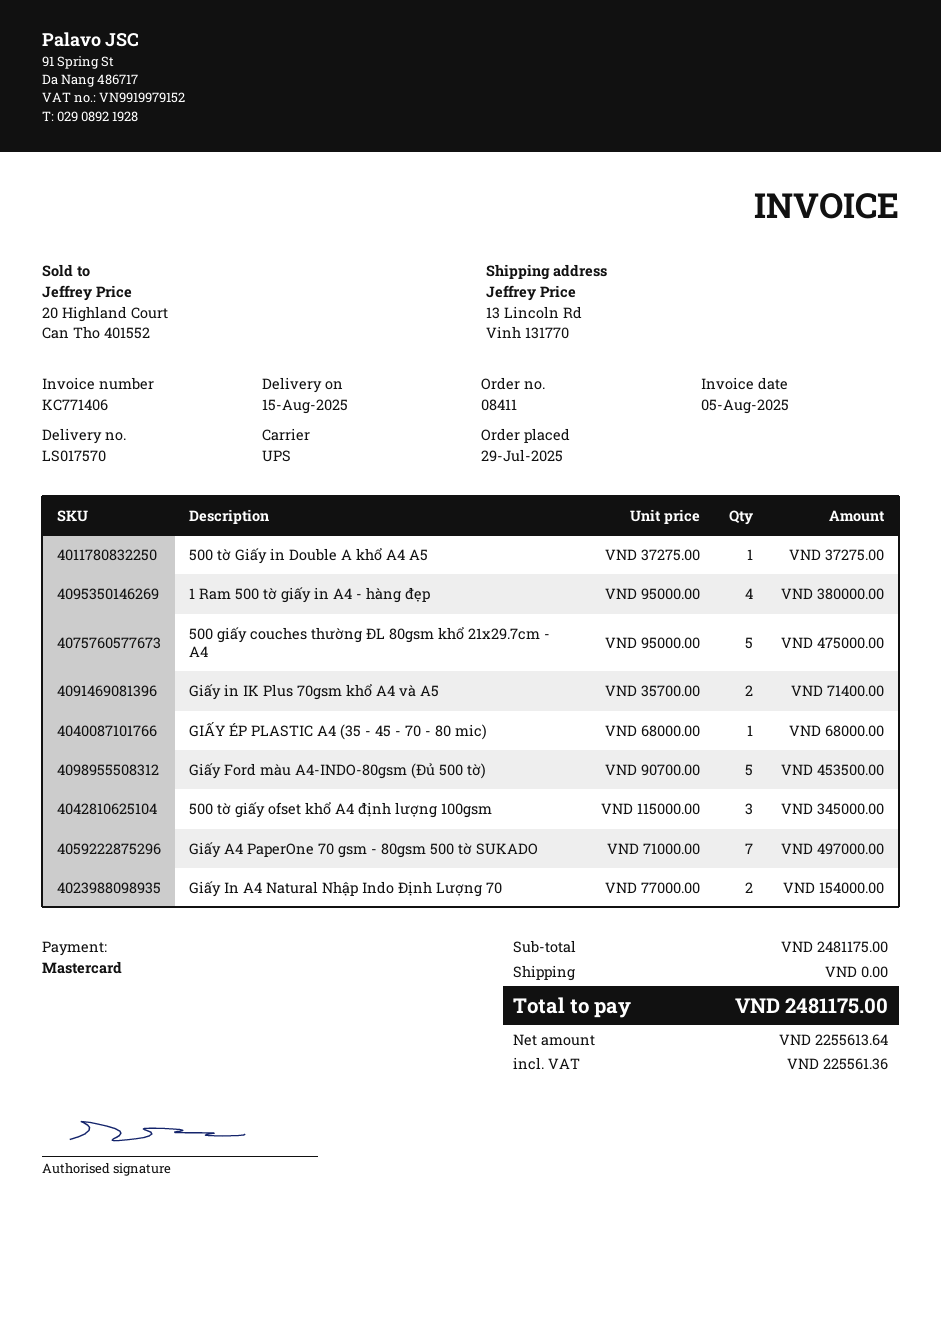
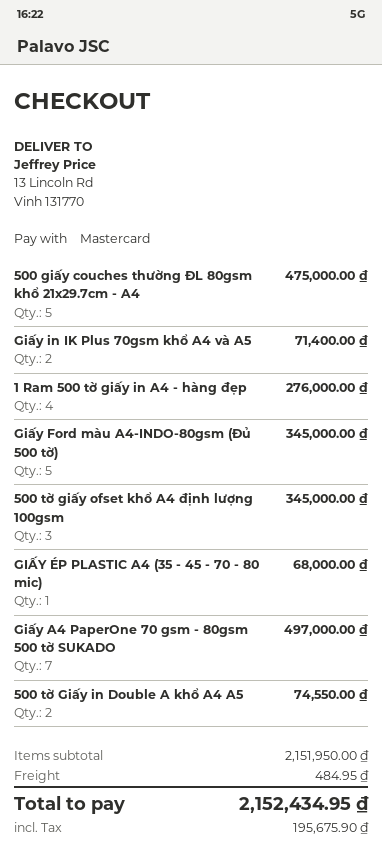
500 tờ Giấy in Double A khổ A4 A5: 1 for 37275.00 -> 2 for 74550.00
1 Ram 500 tờ giấy in A4 - hàng đẹp: 4 for 380000.00 -> 4 for 276000.00
Giấy Ford màu A4-INDO-80gsm (Đủ 500 tờ): 5 for 453500.00 -> 5 for 345000.00
Giấy In A4 Natural Nhập Indo Định Lượng 70: 2 for 154000.00 -> none
subtotal: 2481175.00 -> 2151950.00
shipping: 0.00 -> 484.95
tax: 225561.36 -> 195675.90
total: 2481175.00 -> 2152434.95

